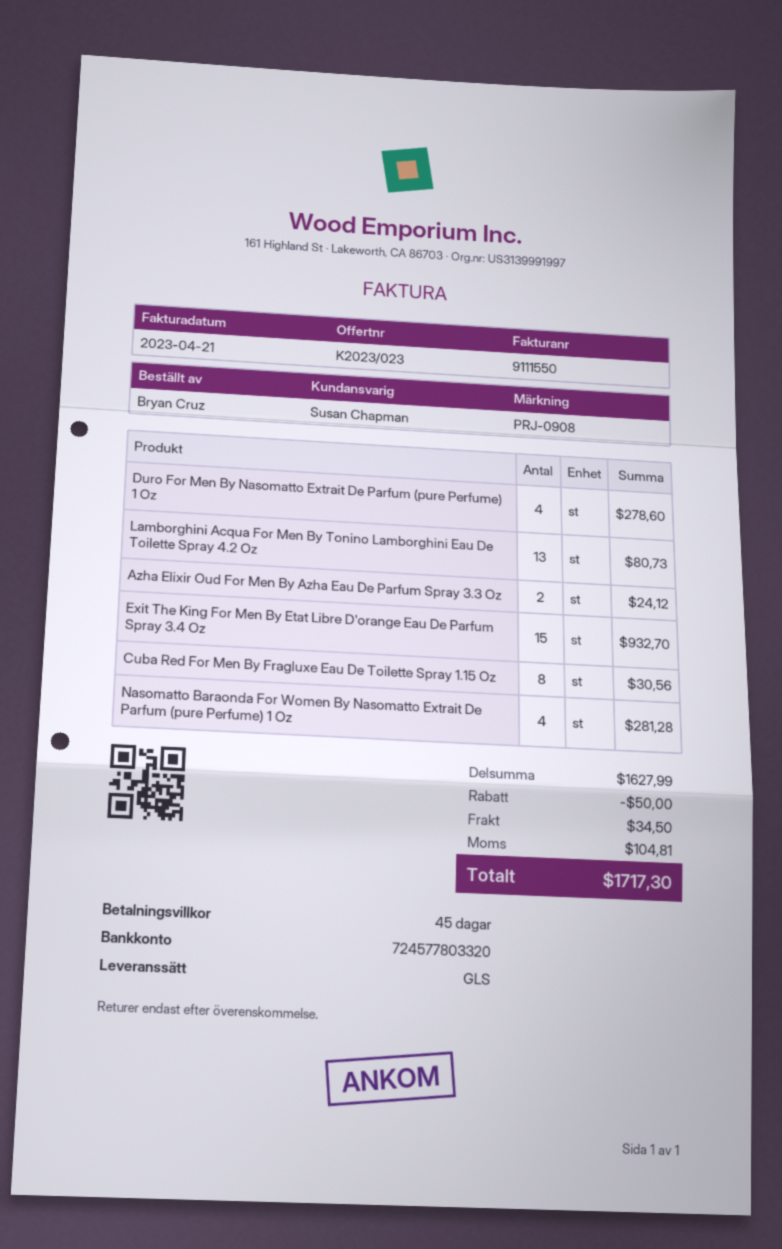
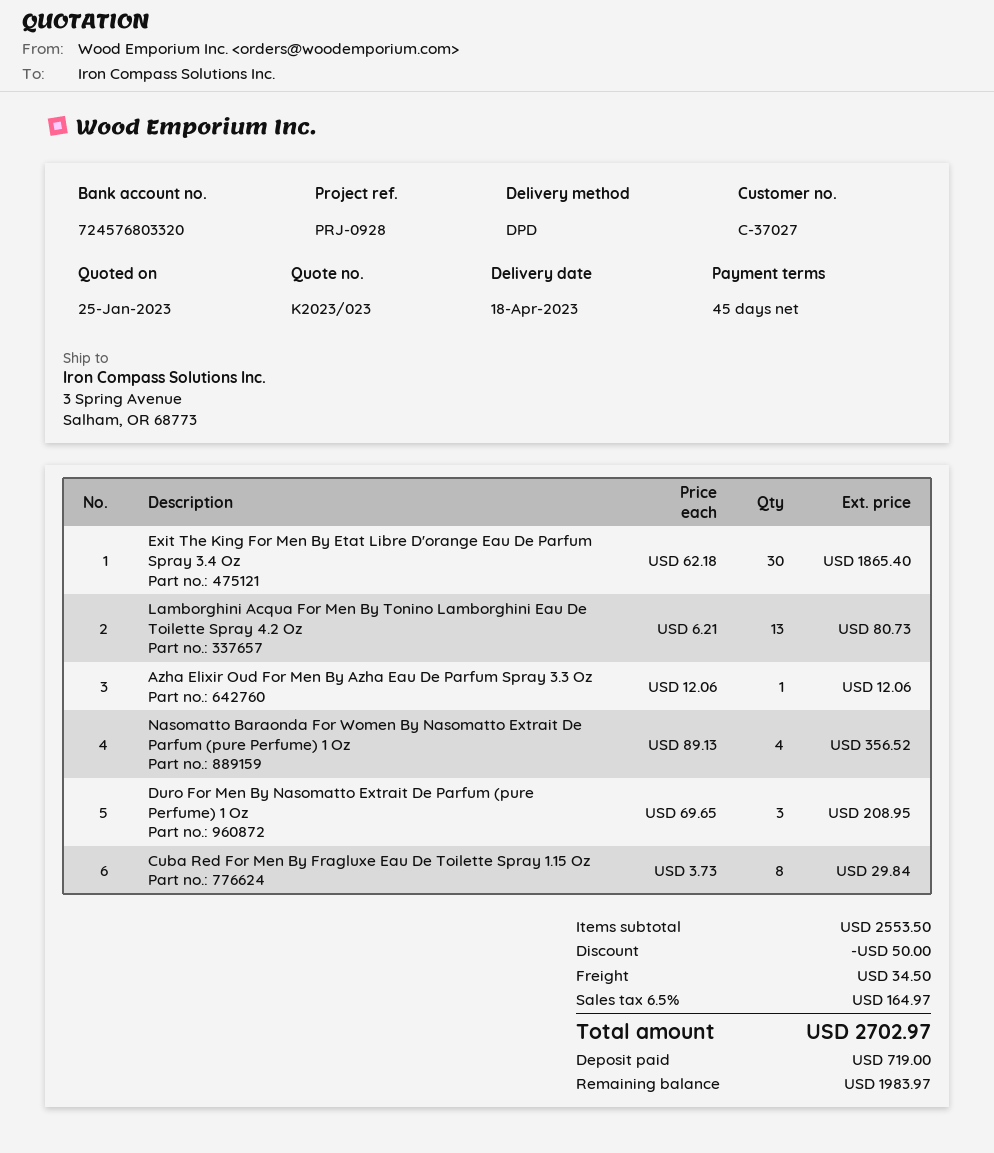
reference: PRJ-0908 -> PRJ-0928
bank account: 724577803320 -> 724576803320
shipping method: GLS -> DPD
Duro For Men By Nasomatto Extrait De Parfum (pure Perfume) 1 Oz: 4 for 278.60 -> 3 for 208.95
Azha Elixir Oud For Men By Azha Eau De Parfum Spray 3.3 Oz: 2 for 24.12 -> 1 for 12.06
Exit The King For Men By Etat Libre D'orange Eau De Parfum Spray 3.4 Oz: 15 for 932.70 -> 30 for 1865.40
Cuba Red For Men By Fragluxe Eau De Toilette Spray 1.15 Oz: 8 for 30.56 -> 8 for 29.84
Nasomatto Baraonda For Women By Nasomatto Extrait De Parfum (pure Perfume) 1 Oz: 4 for 281.28 -> 4 for 356.52
subtotal: 1627.99 -> 2553.50
tax: 104.81 -> 164.97
total: 1717.30 -> 2702.97

